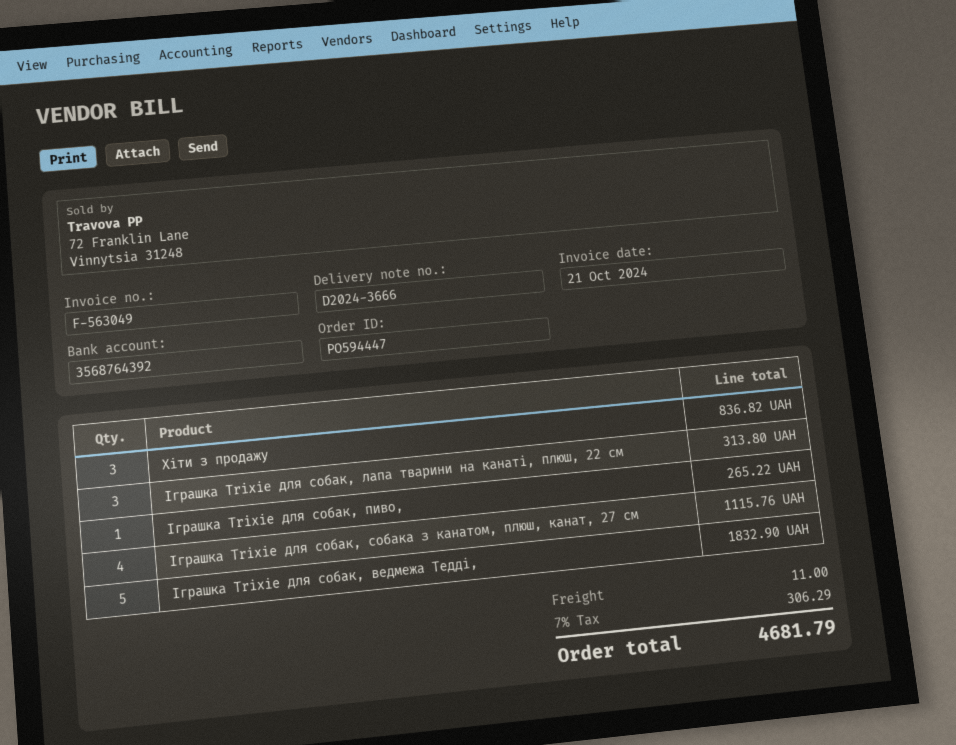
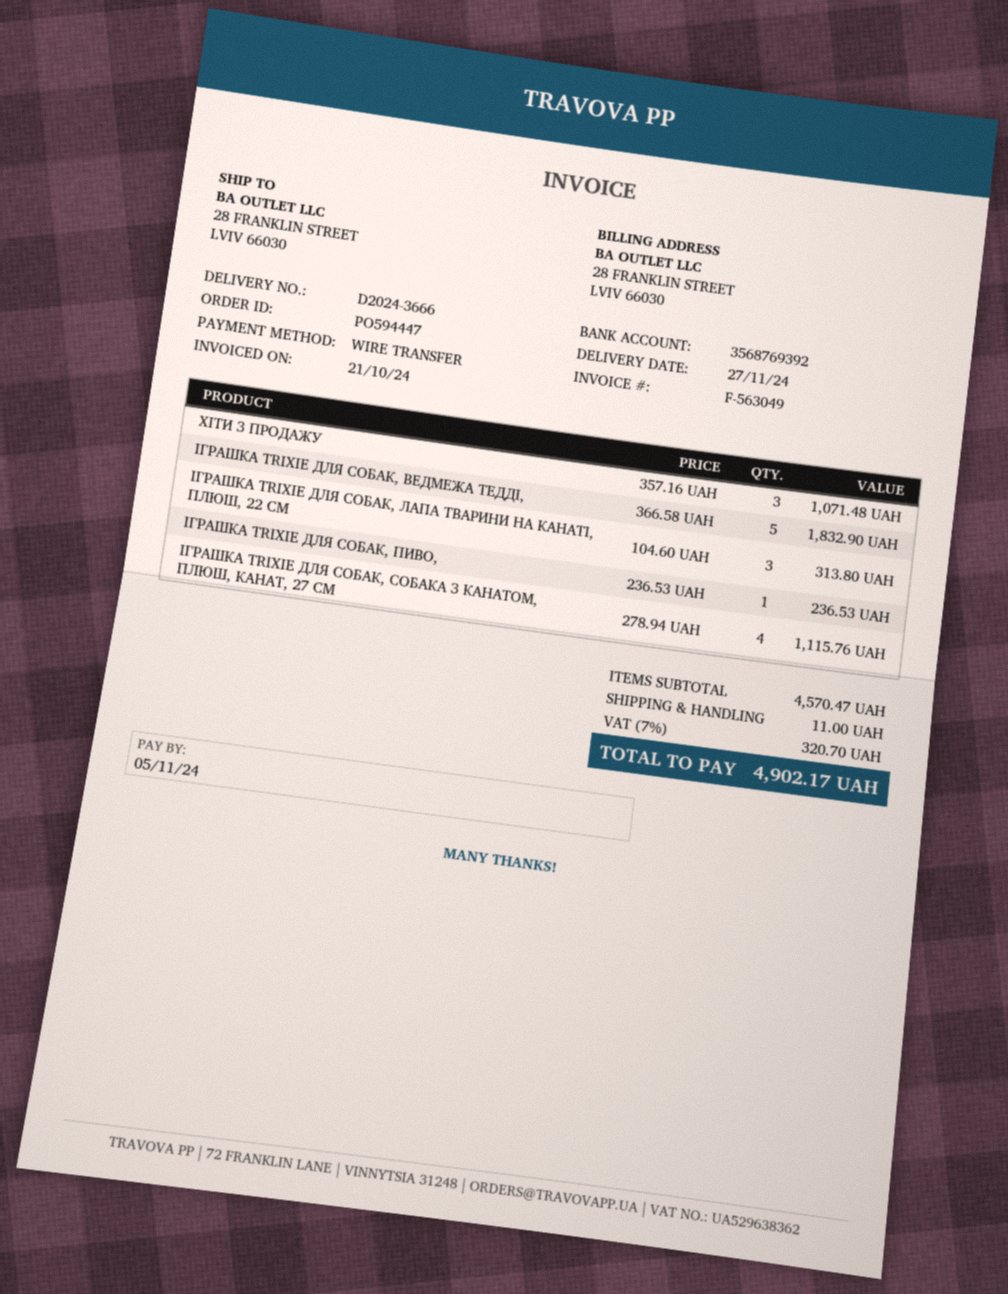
bank account: 3568764392 -> 3568769392
Хіти з продажу: 3 for 836.82 -> 3 for 1071.48
Іграшка Trixie для собак, пиво,: 1 for 265.22 -> 1 for 236.53
tax: 7% = 306.29 -> 7% = 320.70
total: 4681.79 -> 4902.17

